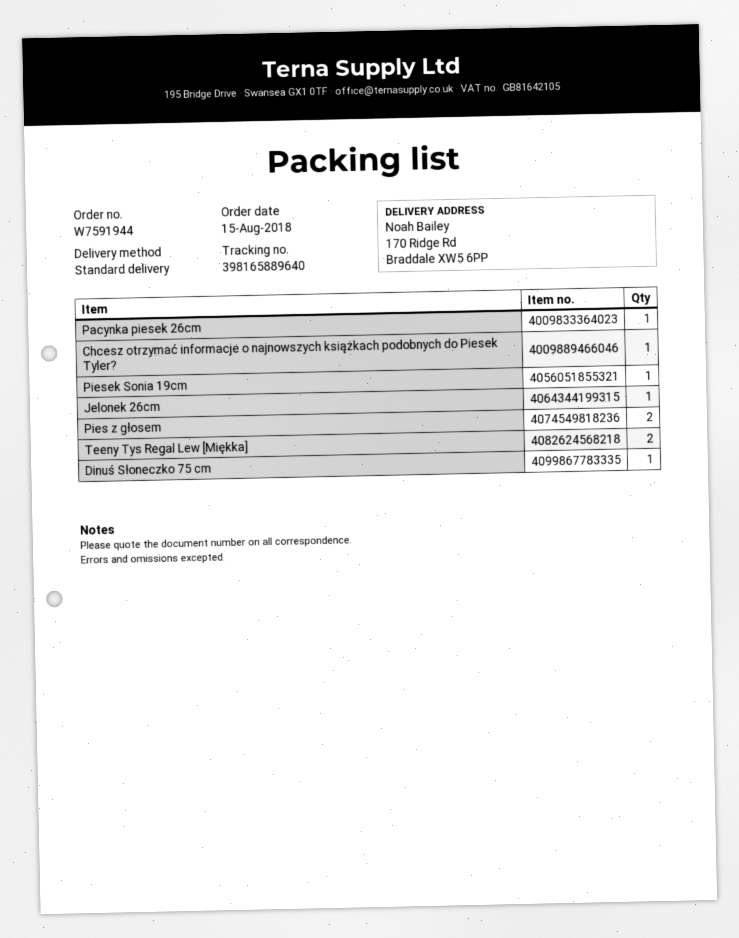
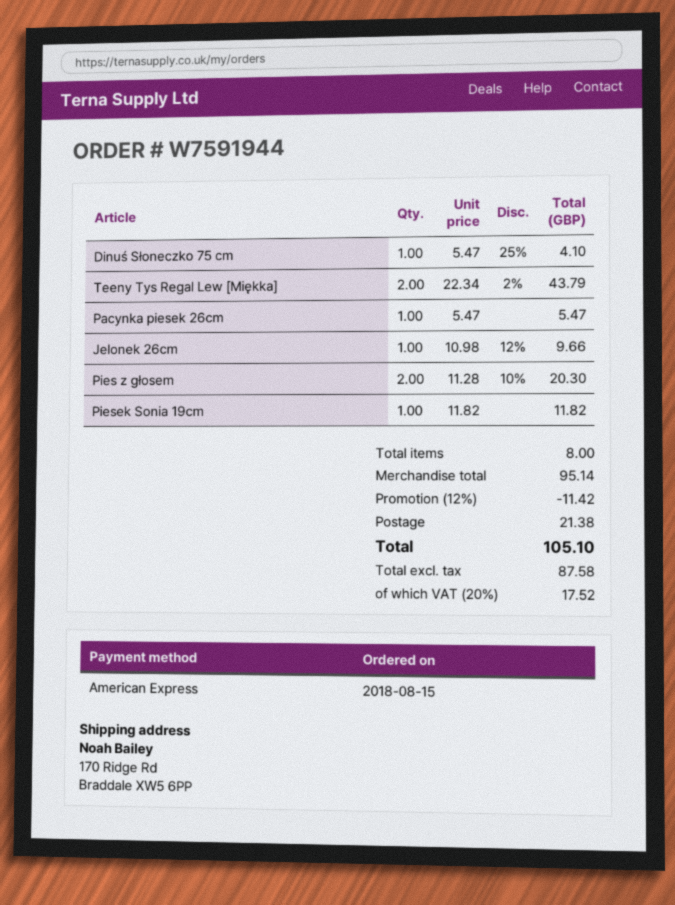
Chcesz otrzymać informacje o najnowszych książkach podobnych do Piesek Tyler?: 1 -> none

